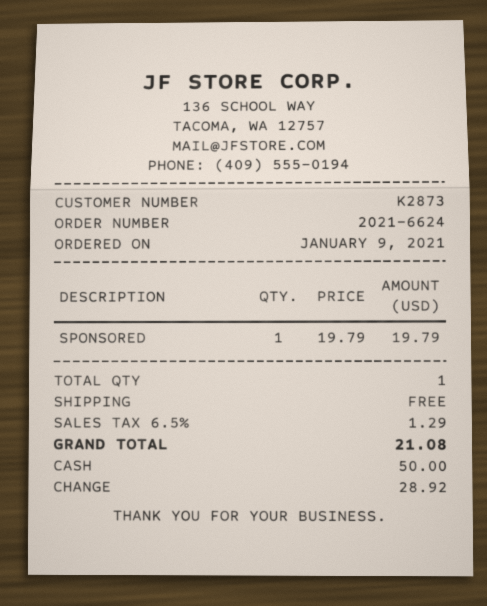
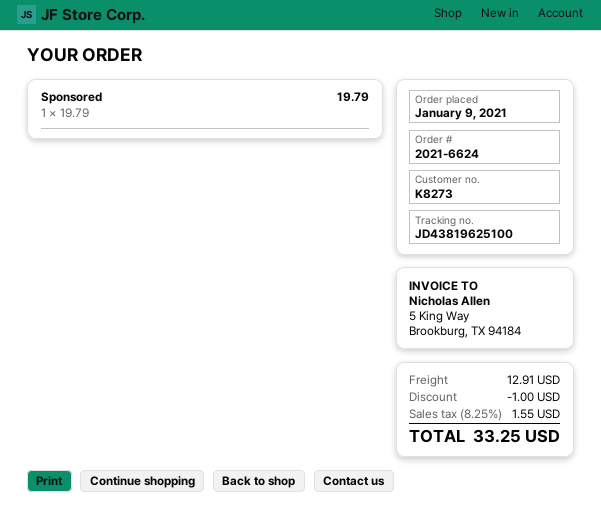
customer number: K2873 -> K8273
discount: none -> 1.00
shipping: 0.00 -> 12.91
tax: 6.5% = 1.29 -> 8.25% = 1.55
total: 21.08 -> 33.25

